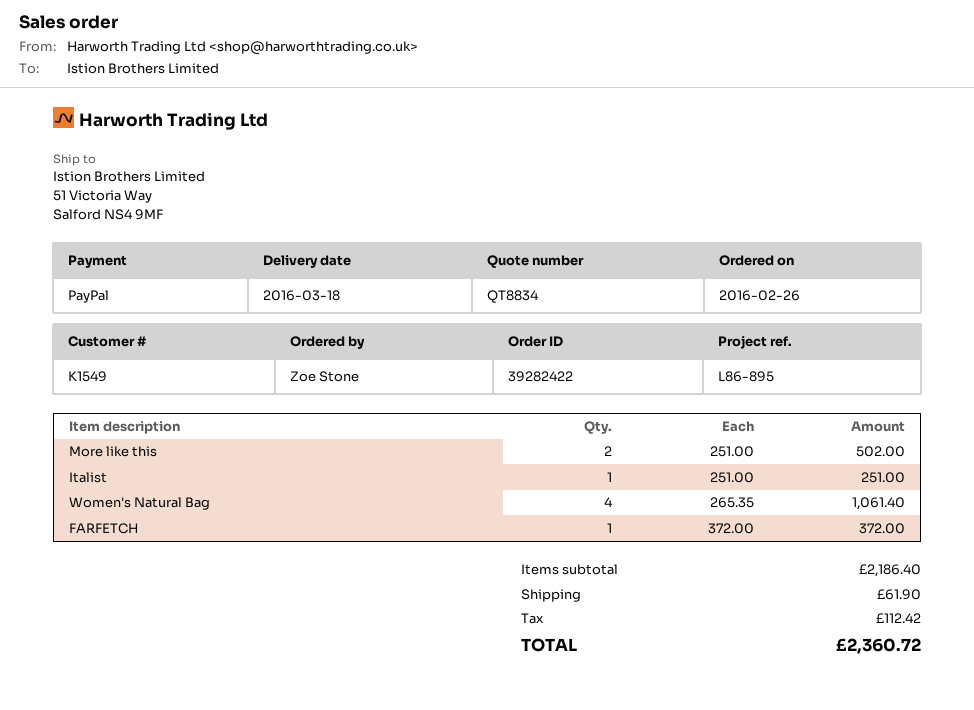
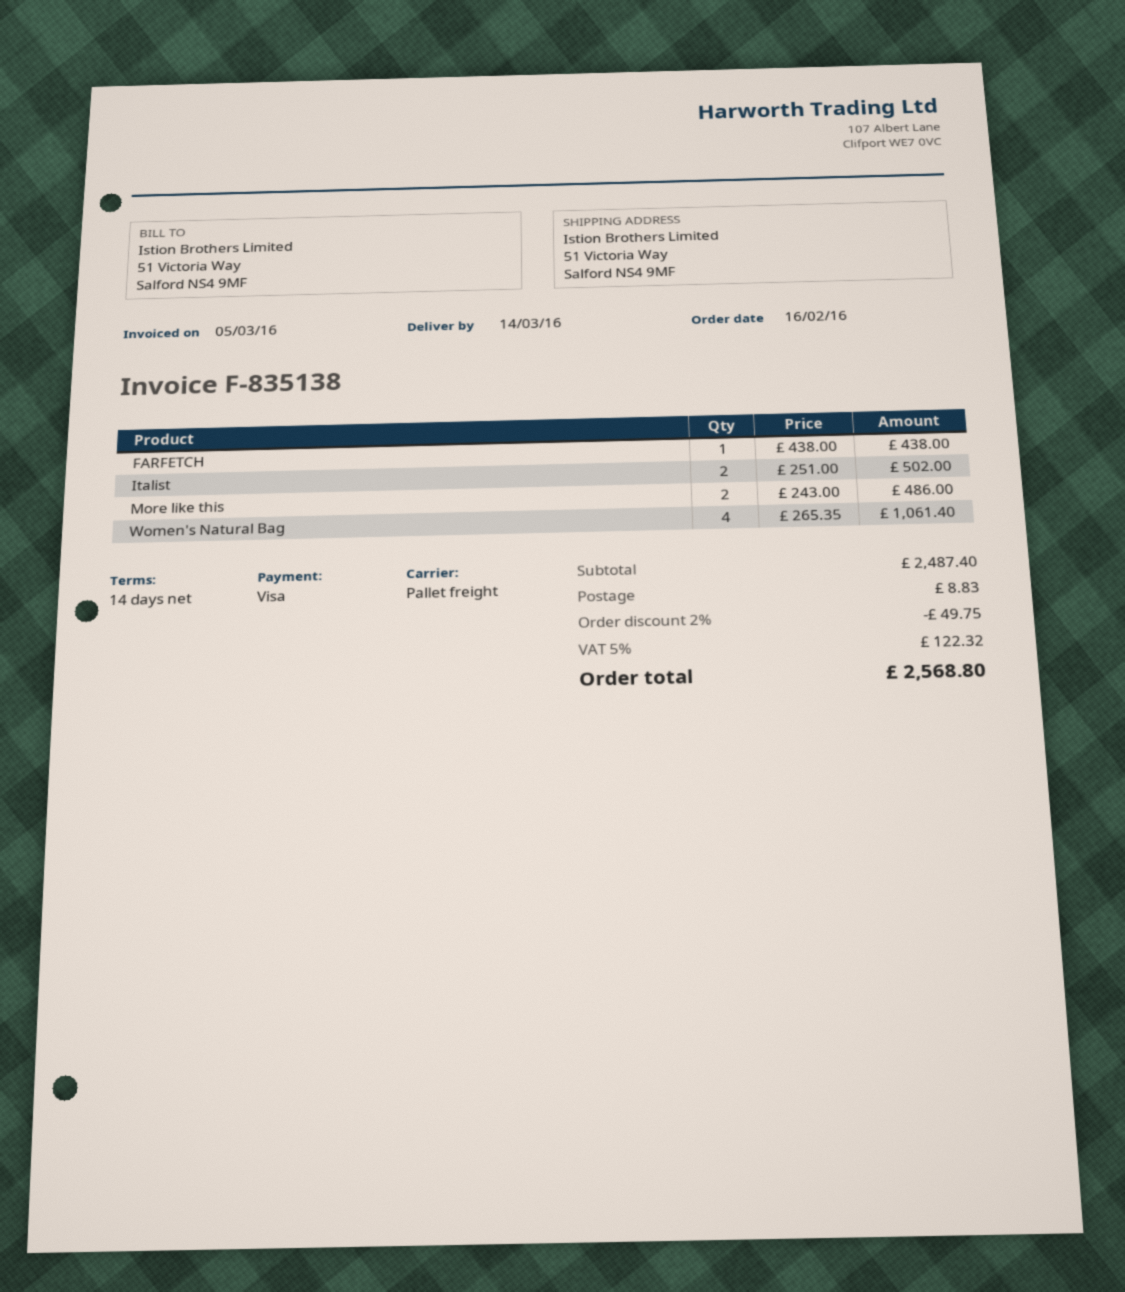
order date: 2016-02-26 -> 2016-02-16
delivery date: 2016-03-18 -> 2016-03-14
payment method: PayPal -> Visa
More like this: 2 x 251.00 = 502.00 -> 2 x 243.00 = 486.00
Italist: 1 x 251.00 = 251.00 -> 2 x 251.00 = 502.00
FARFETCH: 1 x 372.00 = 372.00 -> 1 x 438.00 = 438.00
subtotal: 2186.40 -> 2487.40
discount: none -> 2% = 49.75
shipping: 61.90 -> 8.83
tax: 112.42 -> 122.32
total: 2360.72 -> 2568.80

